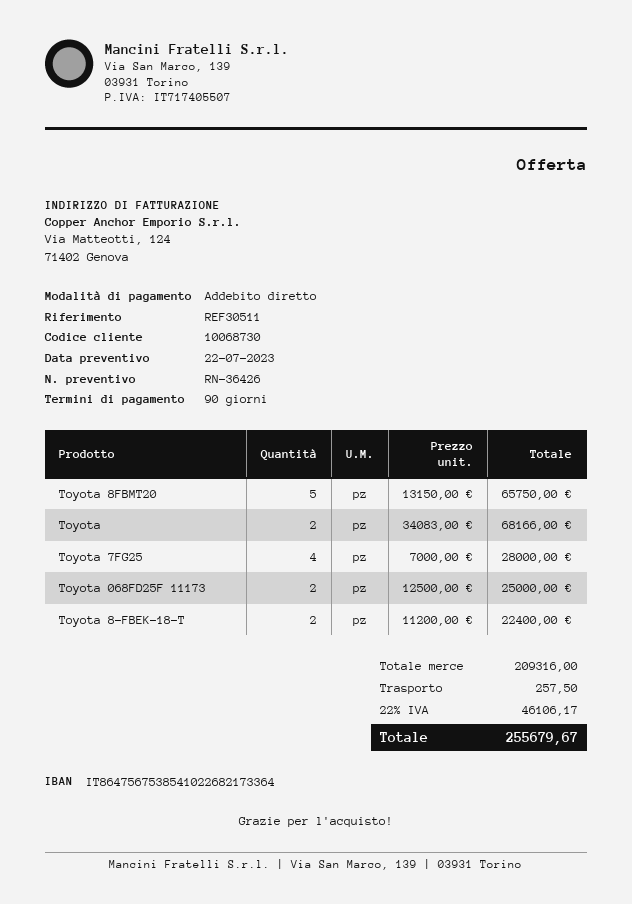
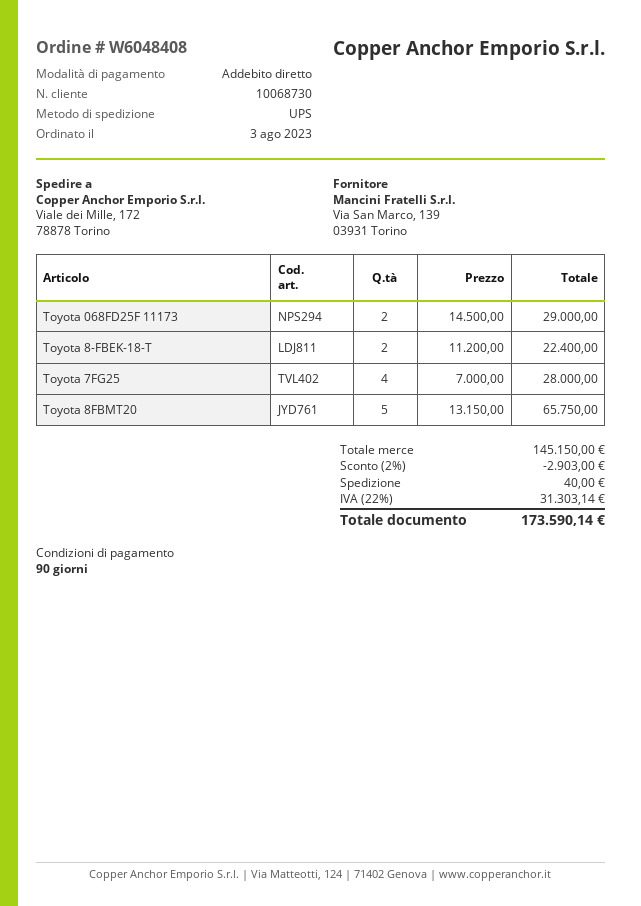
Toyota: 2 x 34083.00 = 68166.00 -> none
Toyota 068FD25F 11173: 2 x 12500.00 = 25000.00 -> 2 x 14500.00 = 29000.00
subtotal: 209316.00 -> 145150.00
discount: none -> 2% = 2903.00
shipping: 257.50 -> 40.00
tax: 22% = 46106.17 -> 22% = 31303.14
total: 255679.67 -> 173590.14

